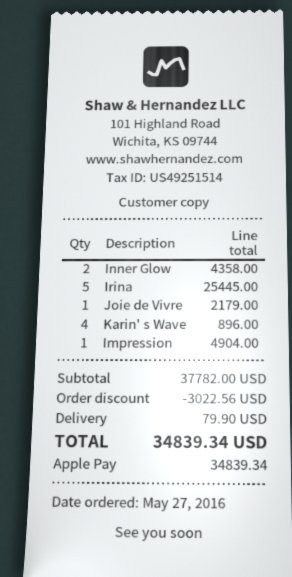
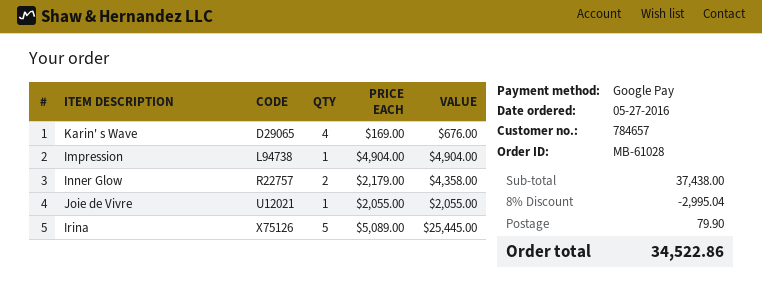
payment method: Apple Pay -> Google Pay
Joie de Vivre: 1 for 2179.00 -> 1 for 2055.00
Karin' s Wave: 4 for 896.00 -> 4 for 676.00
subtotal: 37782.00 -> 37438.00
discount: 3022.56 -> 2995.04
total: 34839.34 -> 34522.86

